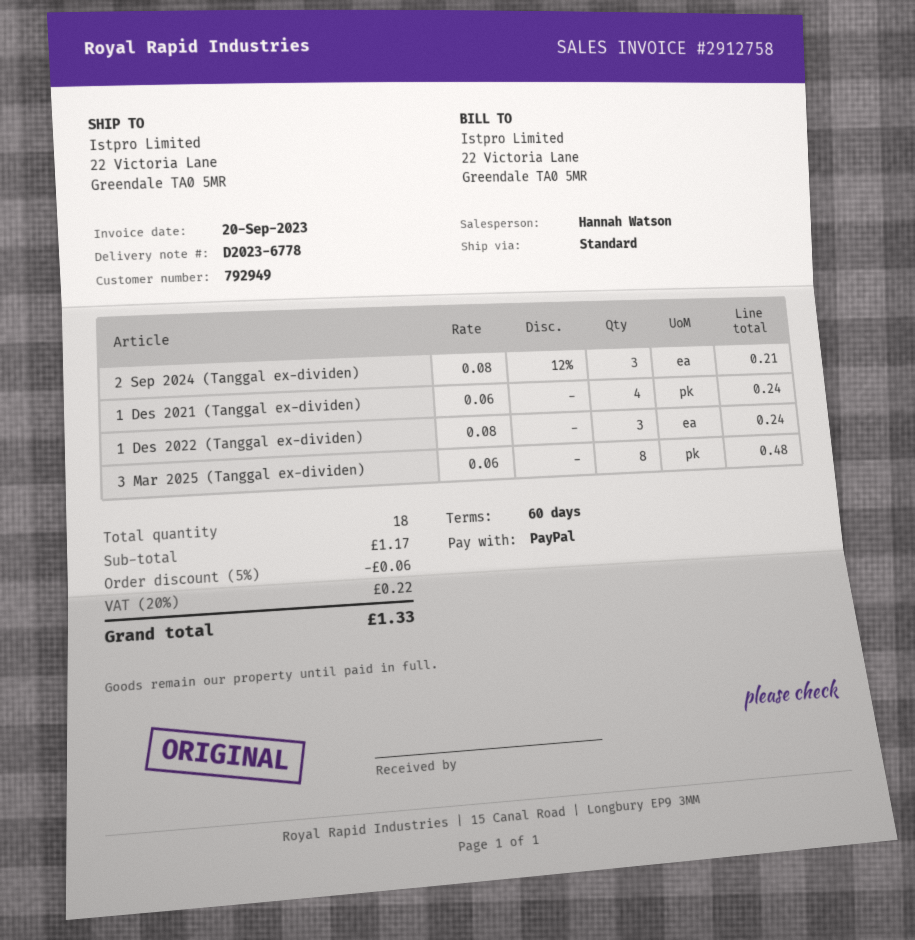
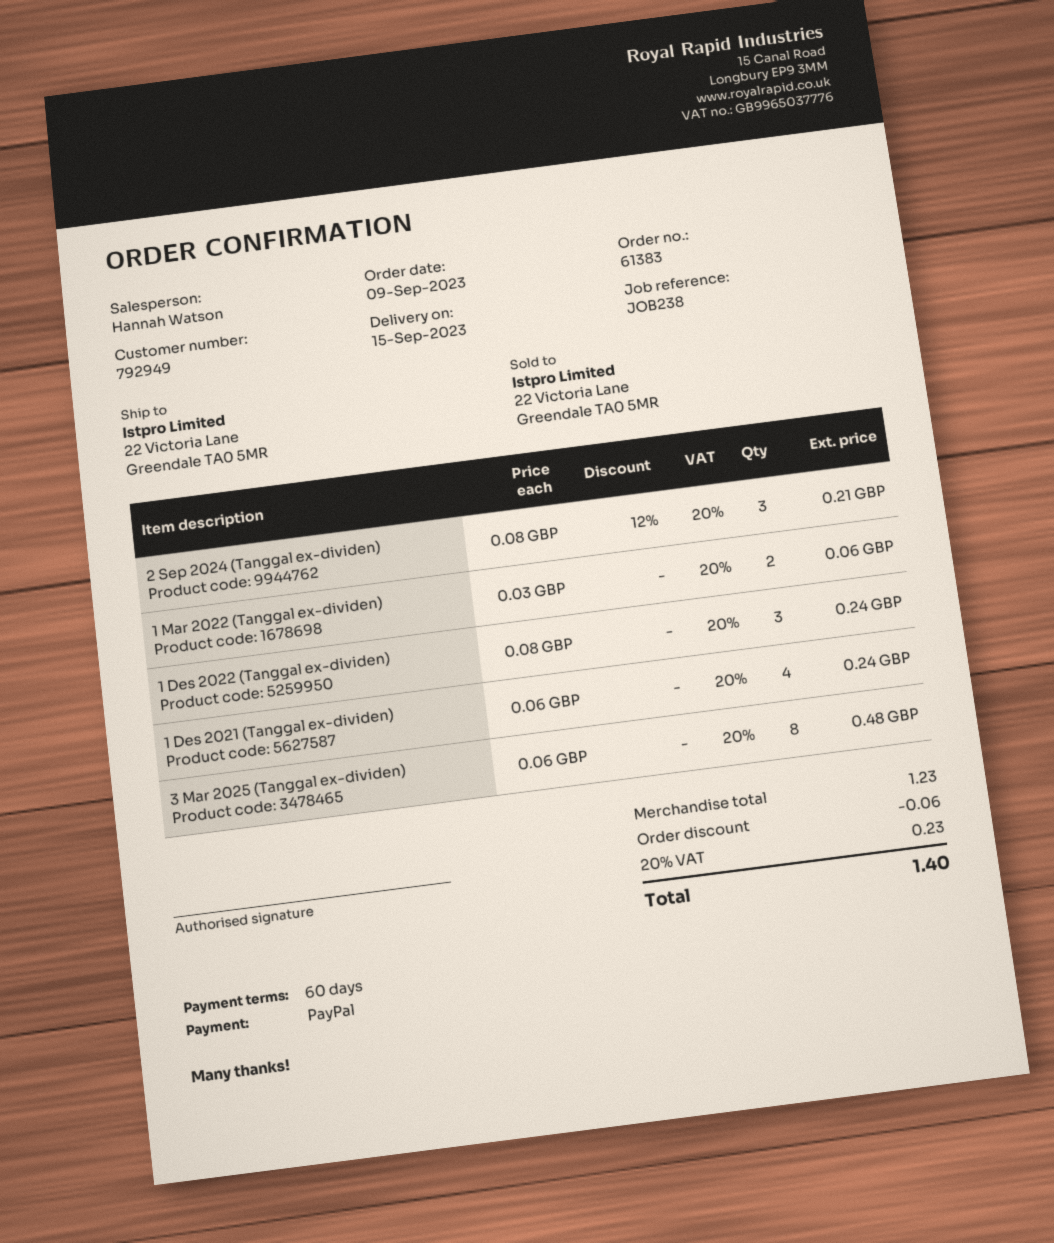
1 Mar 2022 (Tanggal ex-dividen): none -> 2 x 0.03 = 0.06
subtotal: 1.17 -> 1.23
tax: 20% = 0.22 -> 20% = 0.23
total: 1.33 -> 1.40

